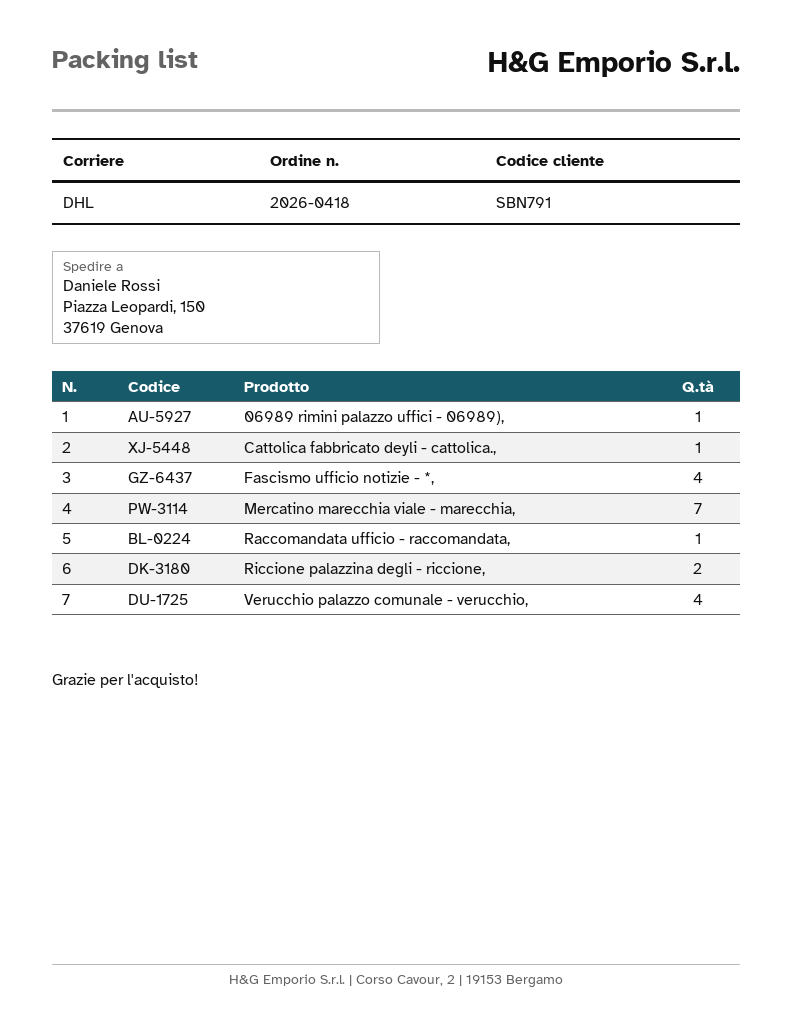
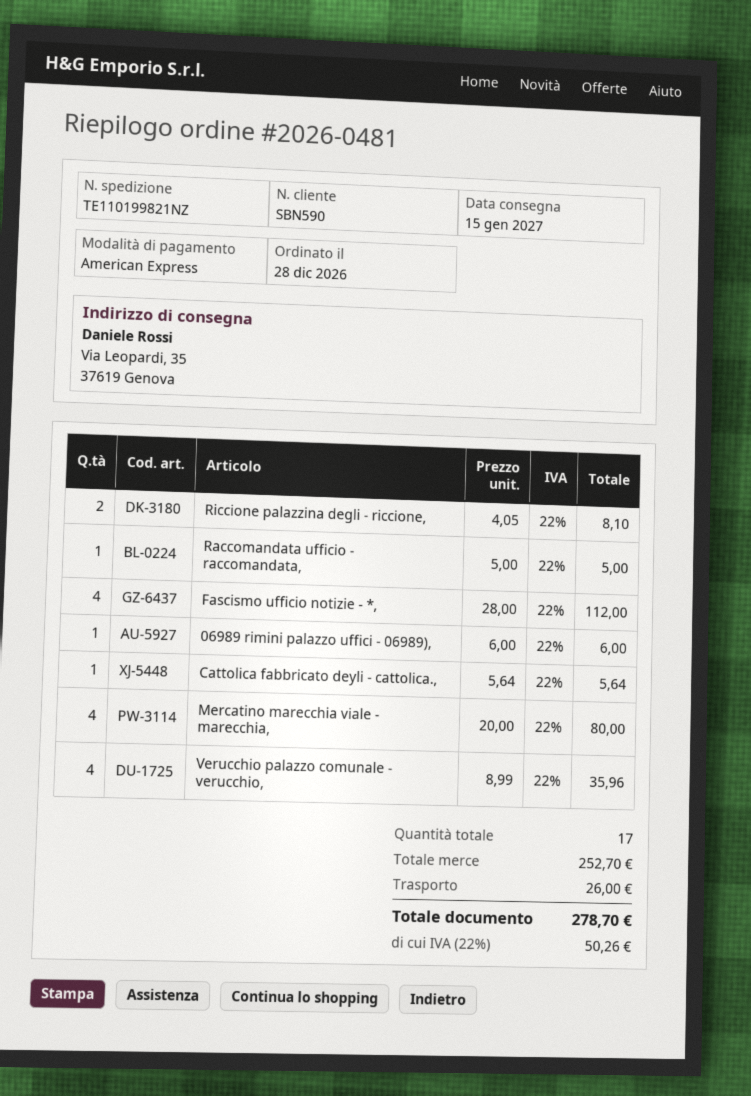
order number: 2026-0418 -> 2026-0481
customer number: SBN791 -> SBN590
ship to: Piazza Leopardi, 150, 37619 Genova -> Via Leopardi, 35, 37619 Genova
Mercatino marecchia viale - marecchia,: 7 -> 4

